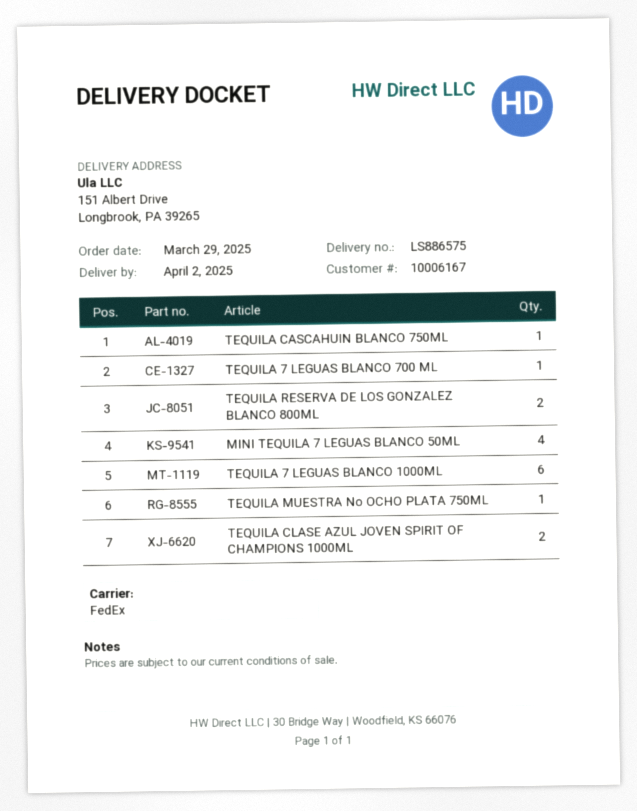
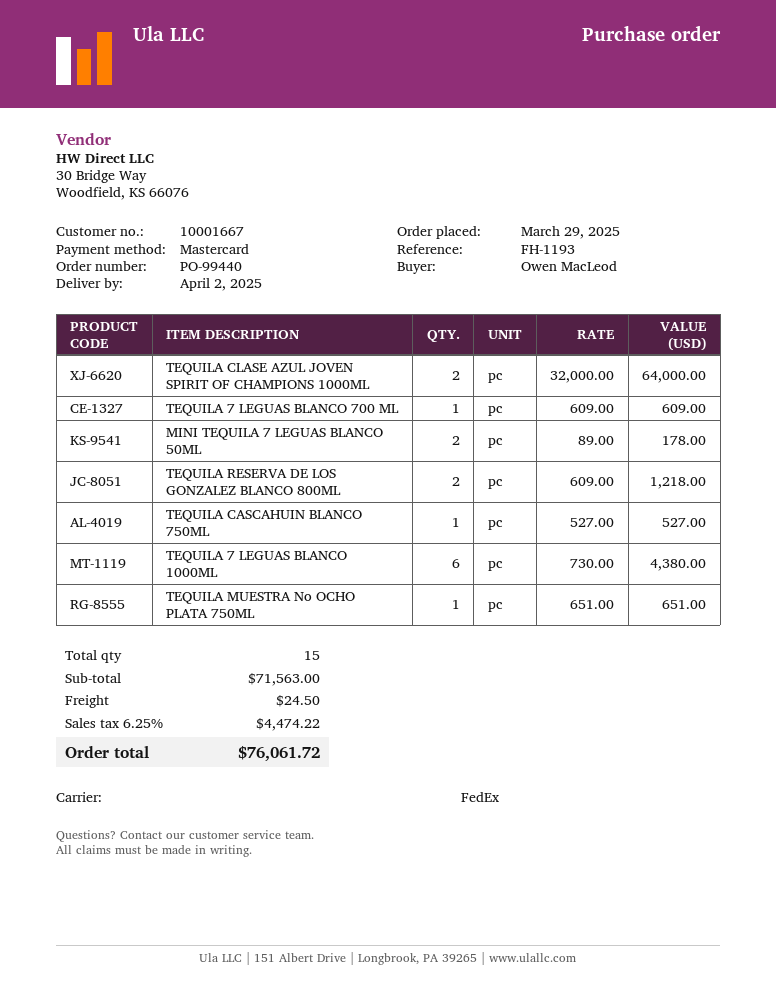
customer number: 10006167 -> 10001667
MINI TEQUILA 7 LEGUAS BLANCO 50ML: 4 -> 2

